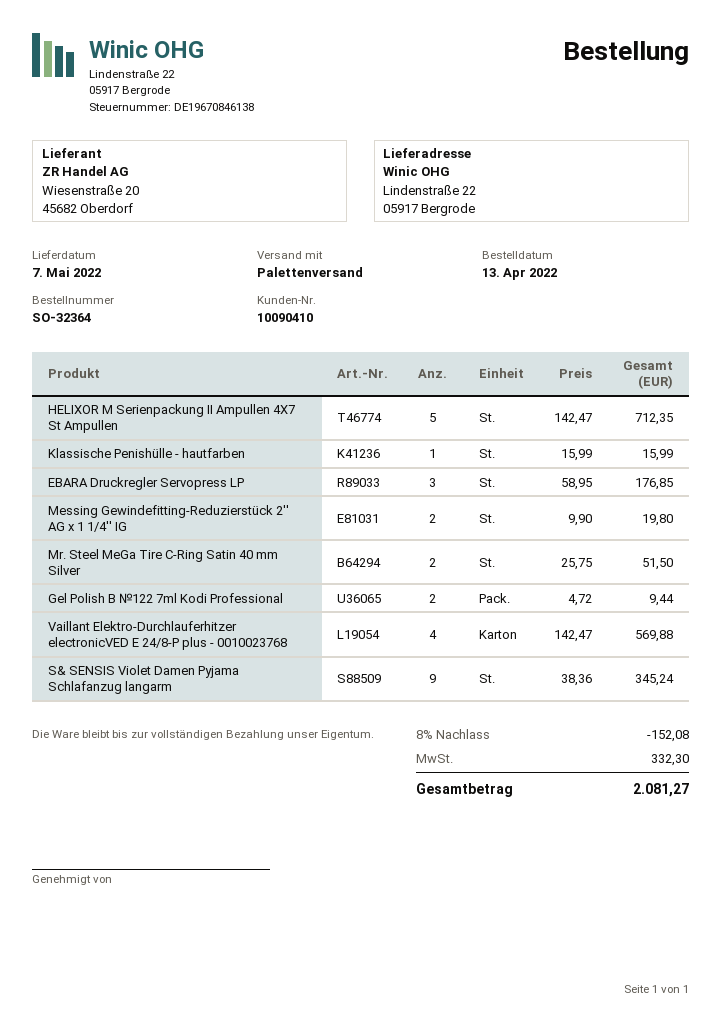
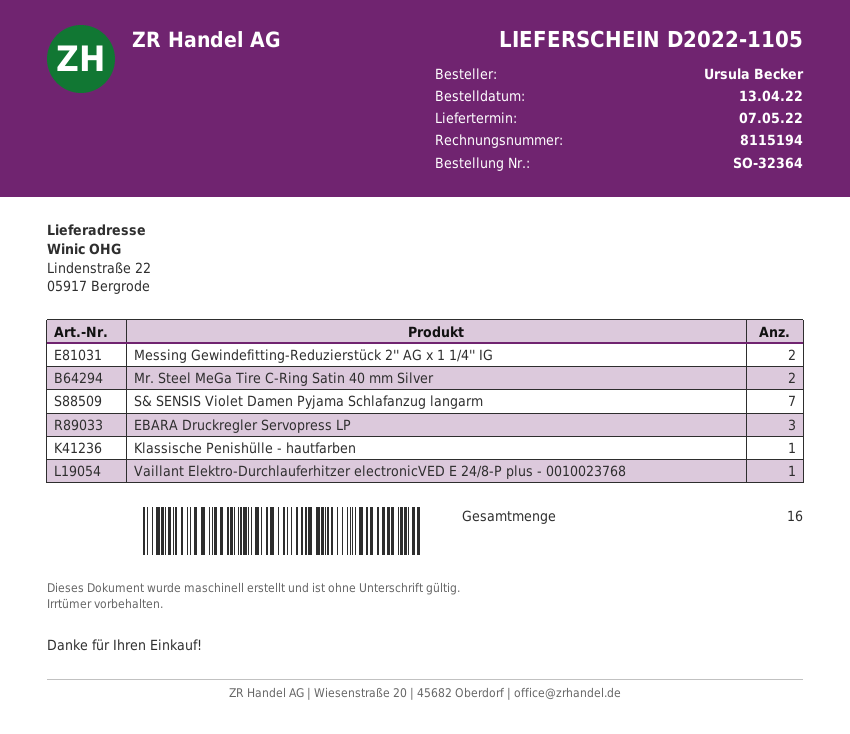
HELIXOR M Serienpackung II Ampullen 4X7 St Ampullen: 5 -> none
Gel Polish B №122 7ml Kodi Professional: 2 -> none
Vaillant Elektro-Durchlauferhitzer electronicVED E 24/8-P plus - 0010023768: 4 -> 1
S& SENSIS Violet Damen Pyjama Schlafanzug langarm: 9 -> 7

